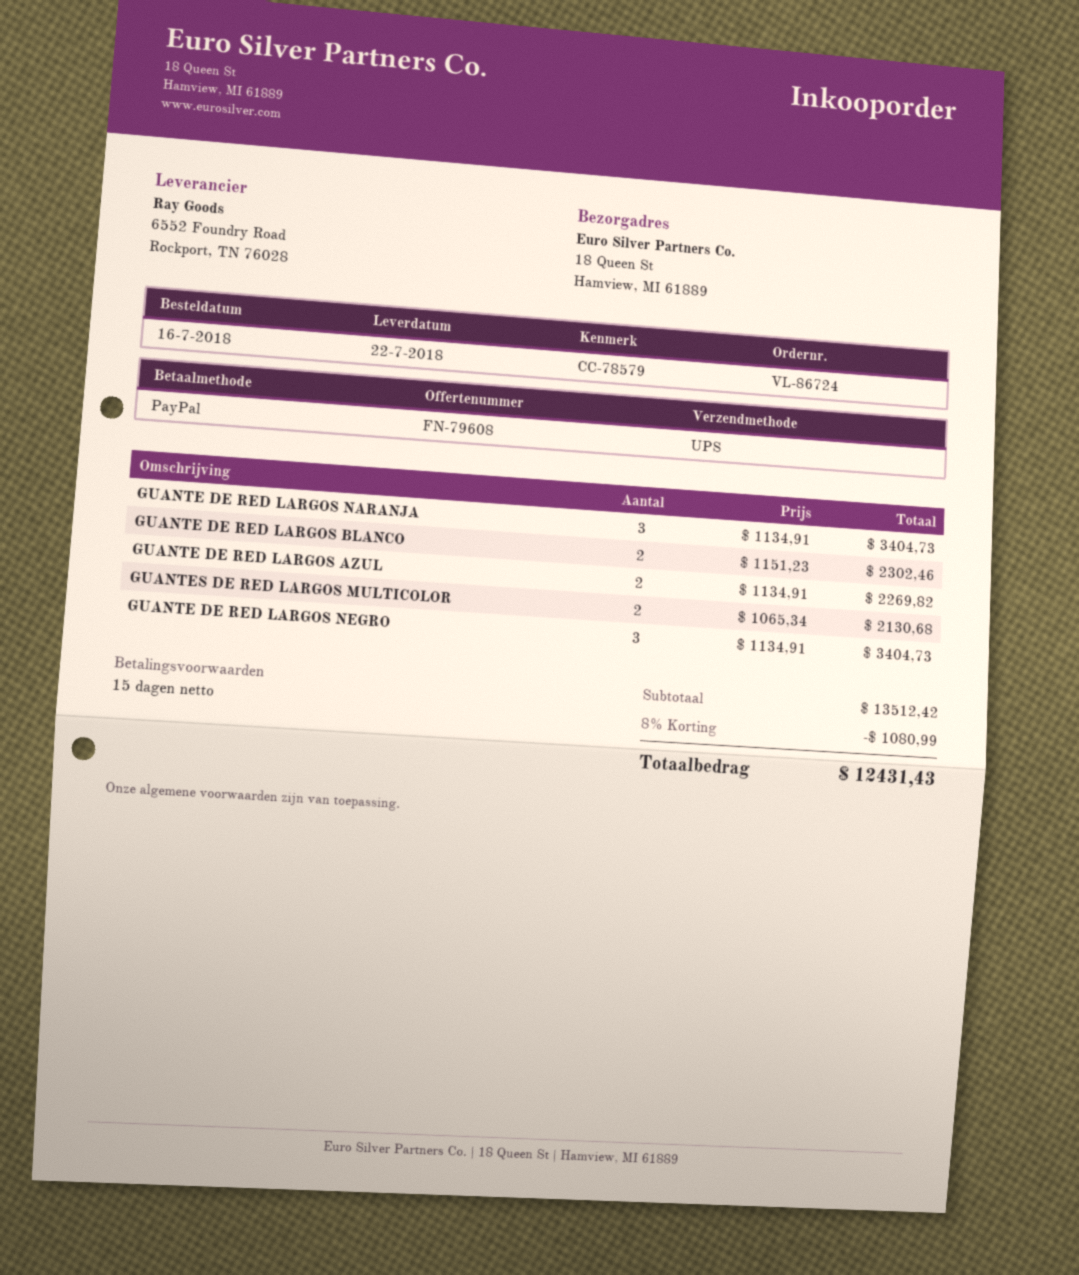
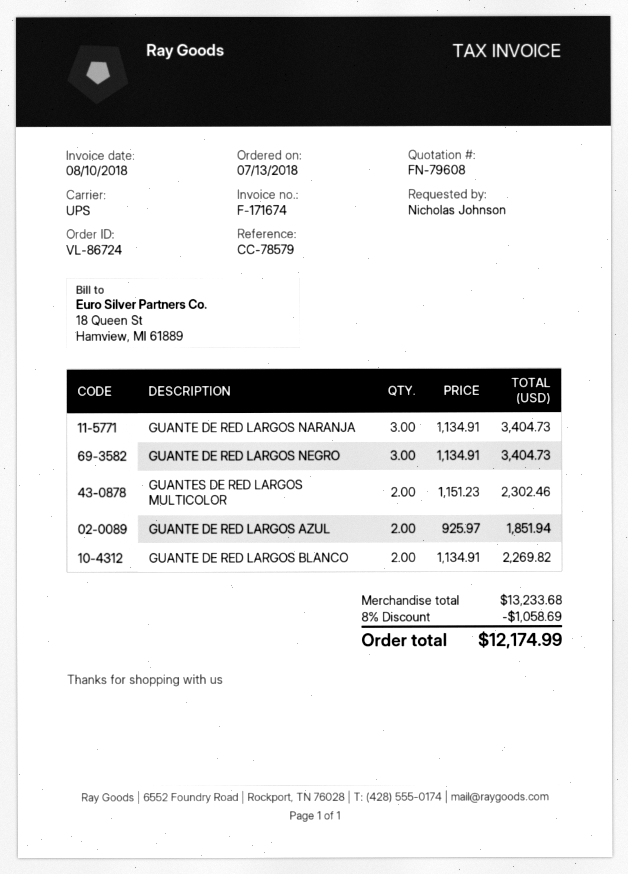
order date: 2018-07-16 -> 2018-07-13
GUANTE DE RED LARGOS BLANCO: 2 x 1151.23 = 2302.46 -> 2 x 1134.91 = 2269.82
GUANTE DE RED LARGOS AZUL: 2 x 1134.91 = 2269.82 -> 2 x 925.97 = 1851.94
GUANTES DE RED LARGOS MULTICOLOR: 2 x 1065.34 = 2130.68 -> 2 x 1151.23 = 2302.46
subtotal: 13512.42 -> 13233.68
discount: 8% = 1080.99 -> 8% = 1058.69
total: 12431.43 -> 12174.99

